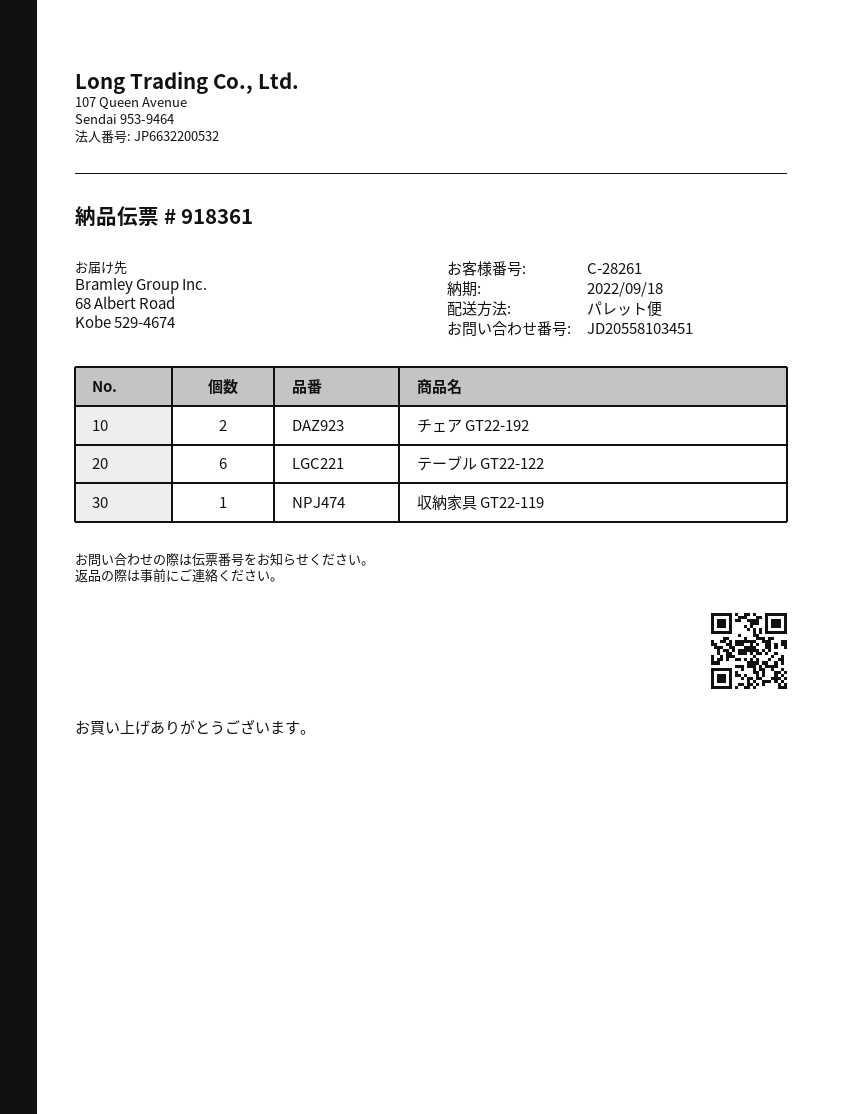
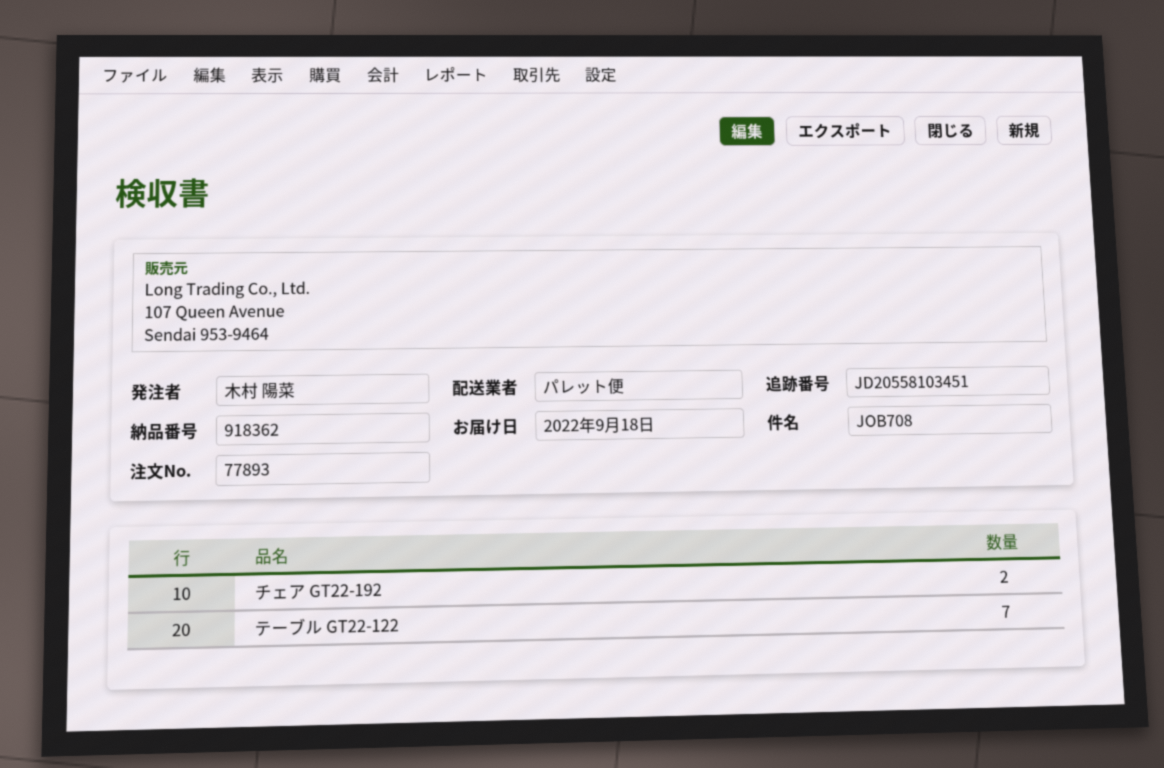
delivery note number: 918361 -> 918362
テーブル GT22-122: 6 -> 7
収納家具 GT22-119: 1 -> none

